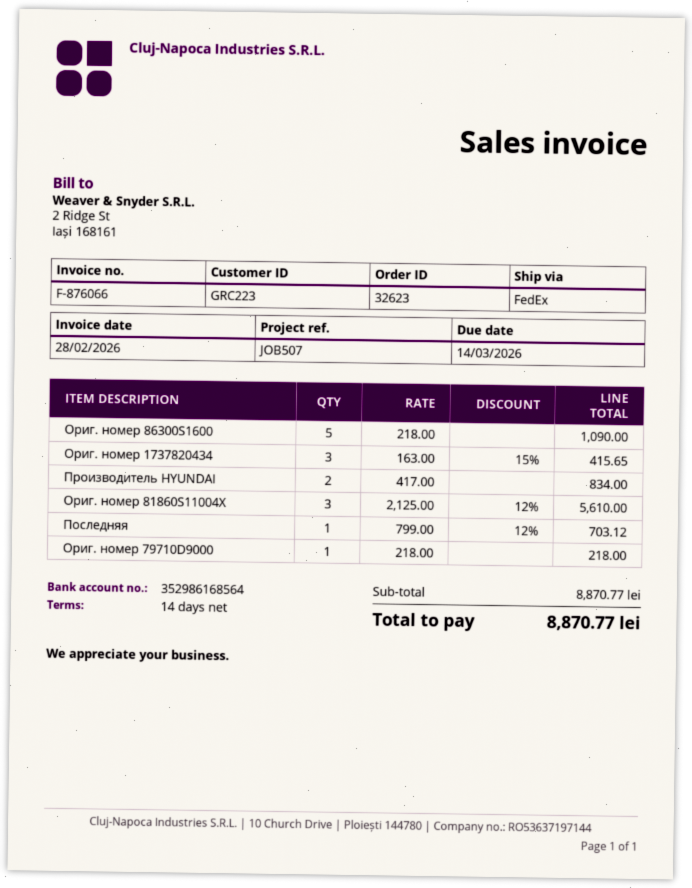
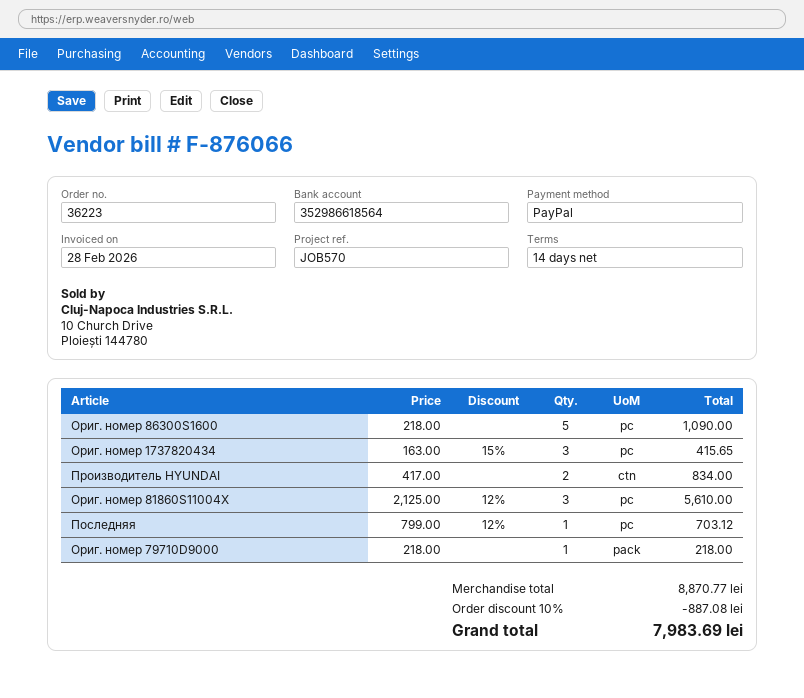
order number: 32623 -> 36223
reference: JOB507 -> JOB570
bank account: 352986168564 -> 352986618564
discount: none -> 10% = 887.08
total: 8870.77 -> 7983.69

